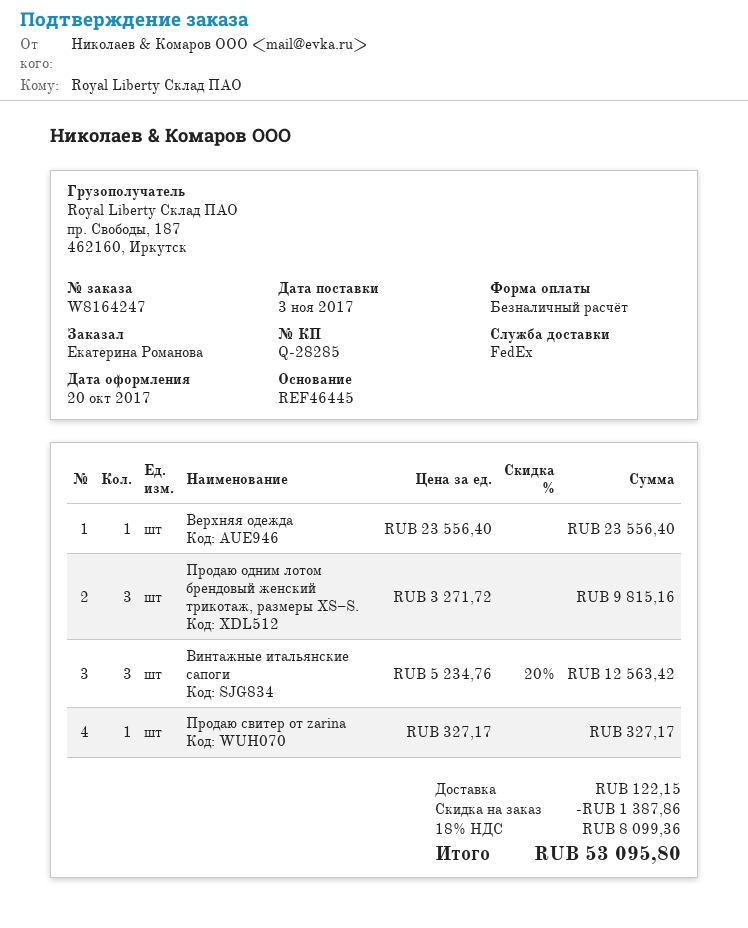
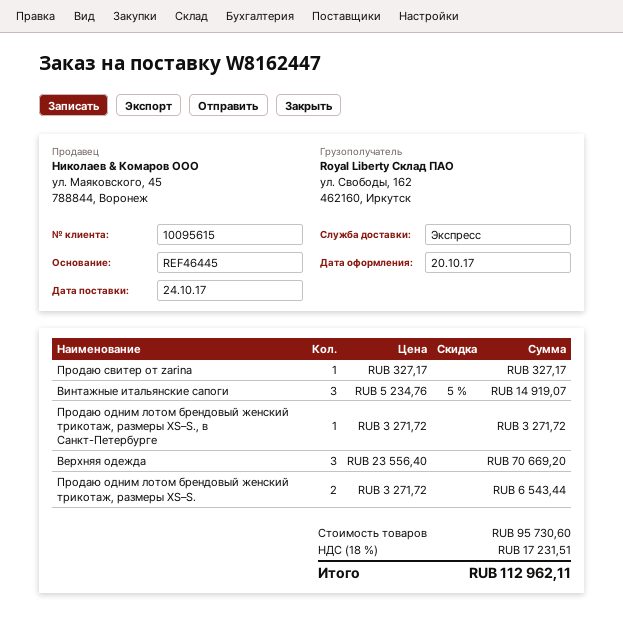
order number: W8164247 -> W8162447
delivery date: 2017-11-03 -> 2017-10-24
shipping method: FedEx -> express
ship to: пр. Свободы, 187, 462160, Иркутск -> ул. Свободы, 162, 462160, Иркутск
Верхняя одежда: 1 x 23556.40 = 23556.40 -> 3 x 23556.40 = 70669.20
Продаю одним лотом брендовый женский трикотаж, размеры XS–S.: 3 x 3271.72 = 9815.16 -> 2 x 3271.72 = 6543.44
Винтажные итальянские сапоги: 3 x 5234.76 - 20% = 12563.42 -> 3 x 5234.76 - 5% = 14919.07
Продаю одним лотом брендовый женский трикотаж, размеры XS–S., в Санкт-Петербурге: none -> 1 x 3271.72 = 3271.72
discount: 1387.86 -> none
shipping: 122.15 -> none
tax: 18% = 8099.36 -> 18% = 17231.51
total: 53095.80 -> 112962.11

